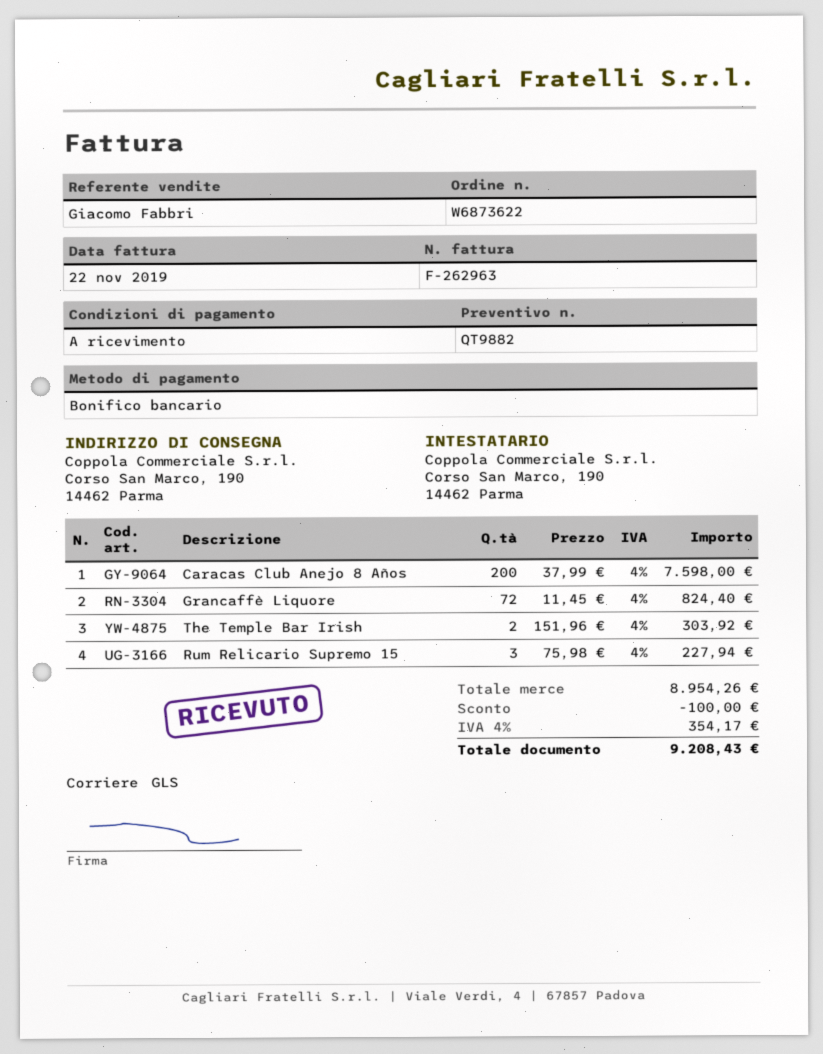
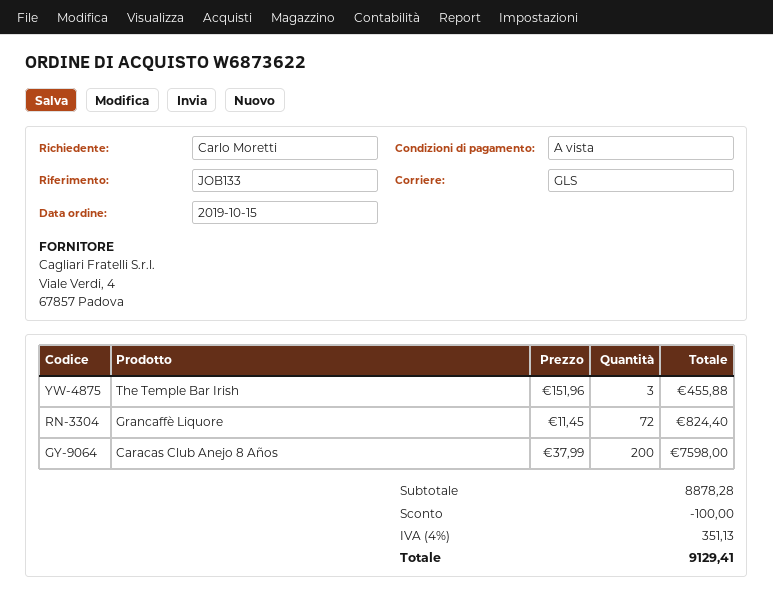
The Temple Bar Irish: 2 x 151.96 = 303.92 -> 3 x 151.96 = 455.88
Rum Relicario Supremo 15: 3 x 75.98 = 227.94 -> none
subtotal: 8954.26 -> 8878.28
tax: 4% = 354.17 -> 4% = 351.13
total: 9208.43 -> 9129.41

